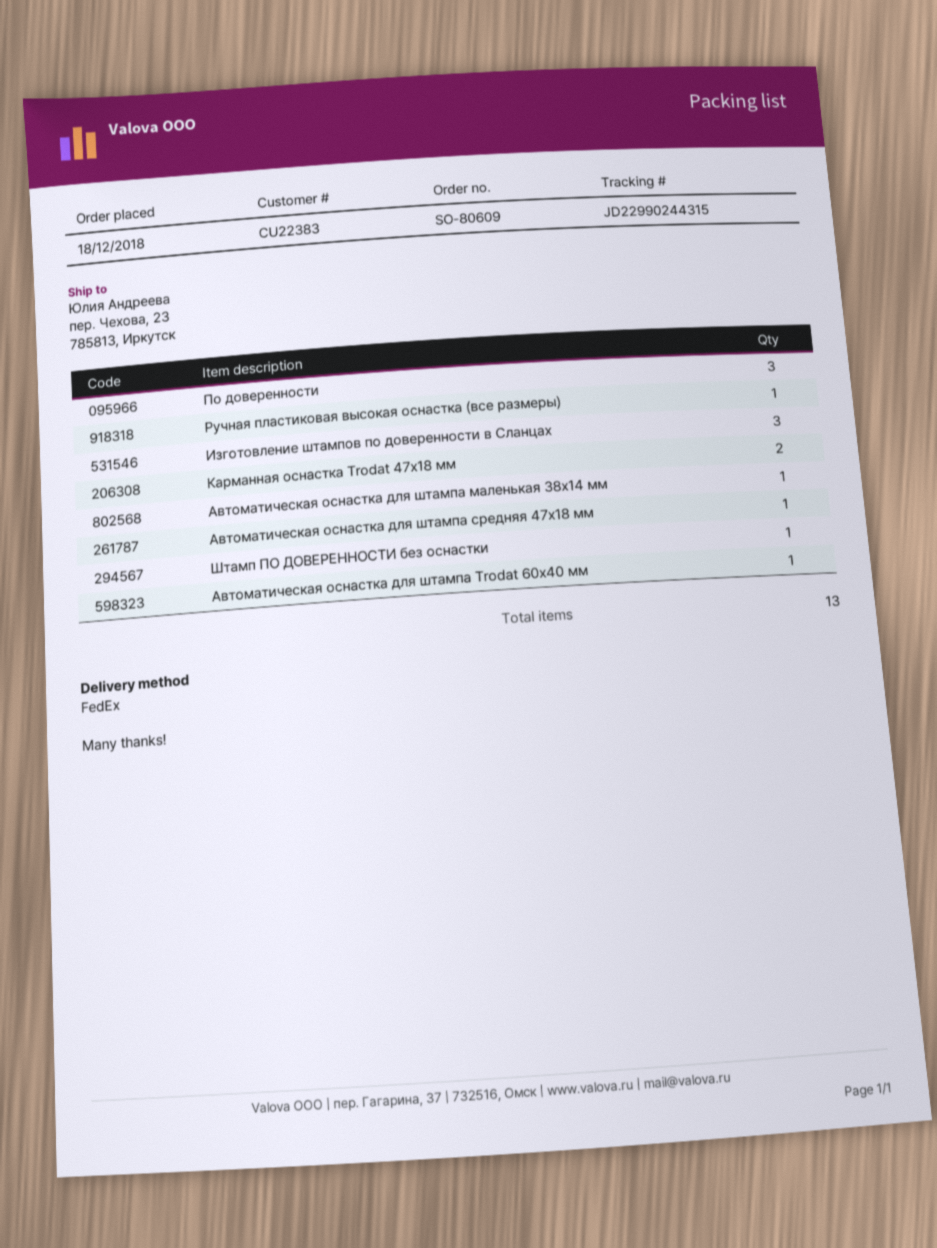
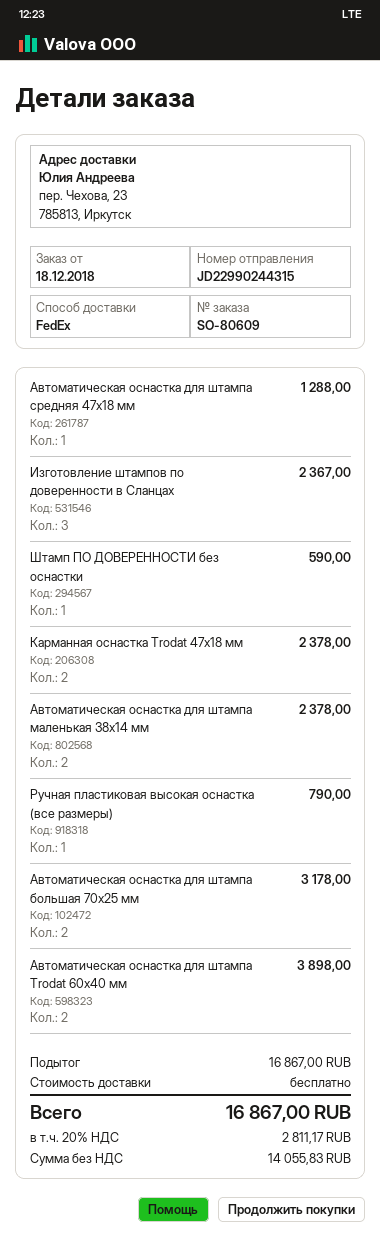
По доверенности: 3 -> none
Автоматическая оснастка для штампа маленькая 38х14 мм: 1 -> 2
Автоматическая оснастка для штампа Trodat 60х40 мм: 1 -> 2
Автоматическая оснастка для штампа большая 70х25 мм: none -> 2

